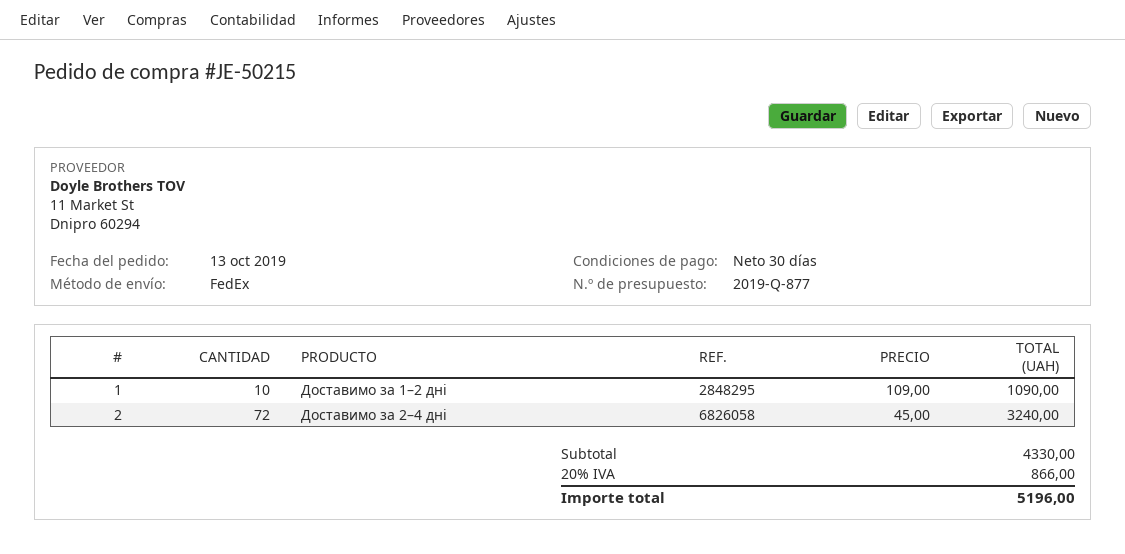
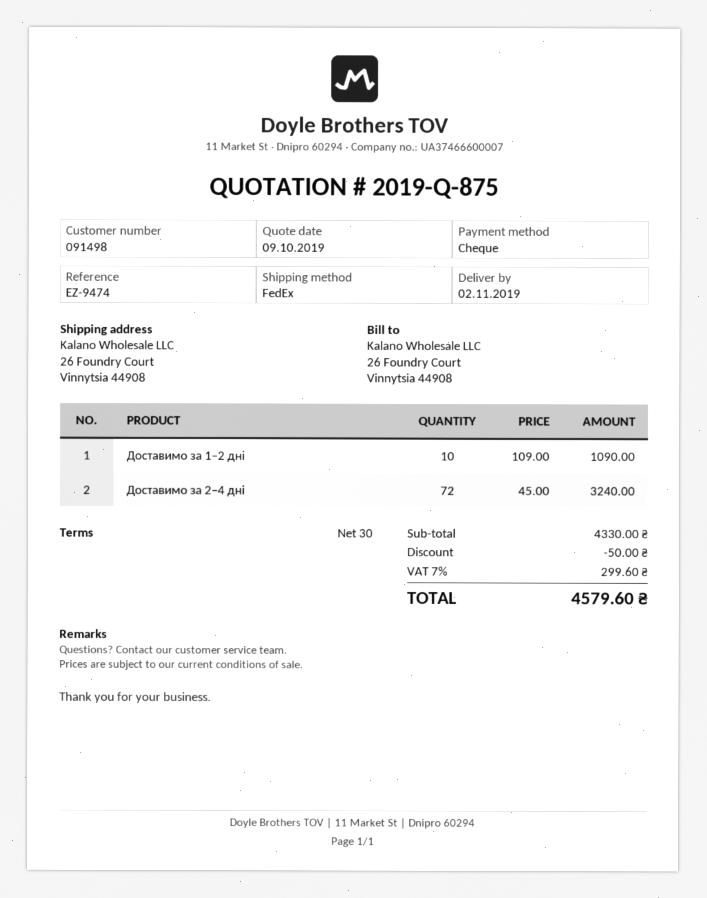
quote number: 2019-Q-877 -> 2019-Q-875
discount: none -> 50.00
tax: 20% = 866.00 -> 7% = 299.60
total: 5196.00 -> 4579.60

